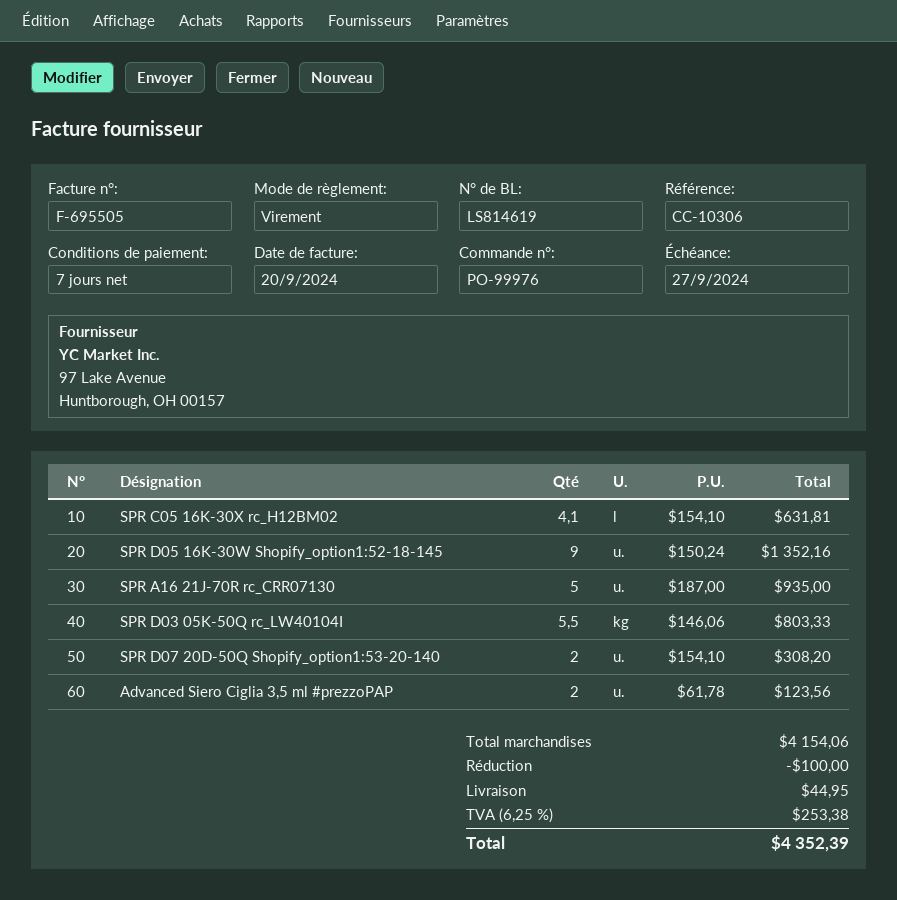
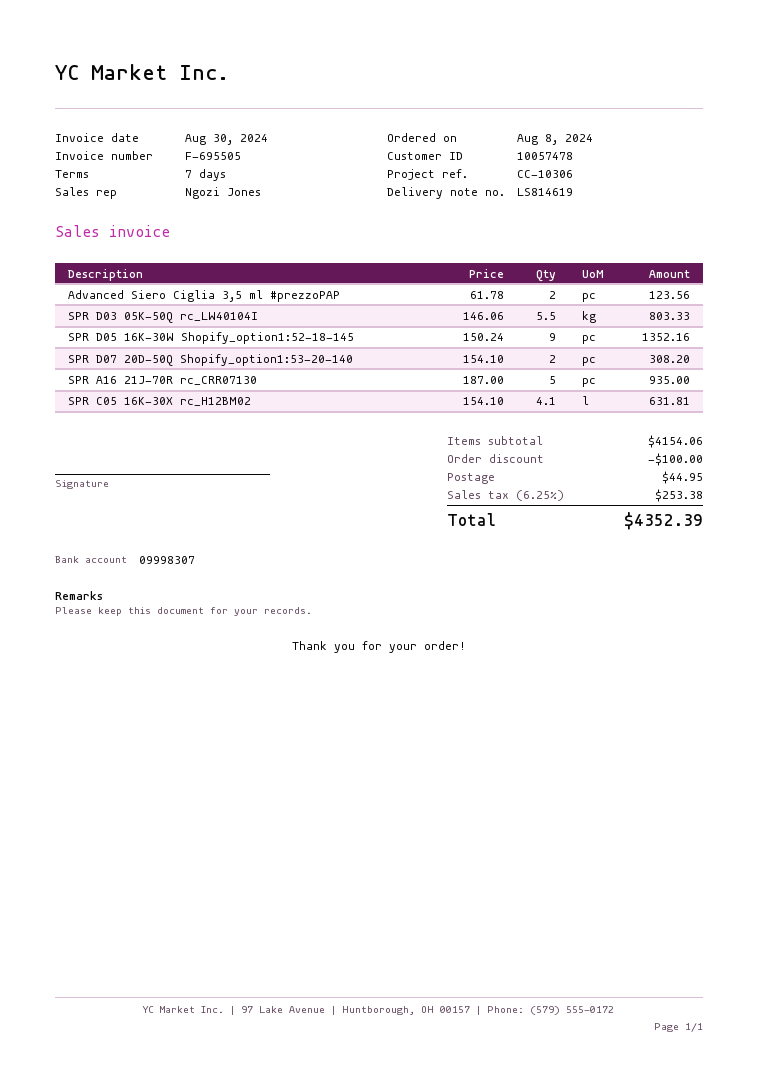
invoice date: 2024-09-20 -> 2024-08-30

